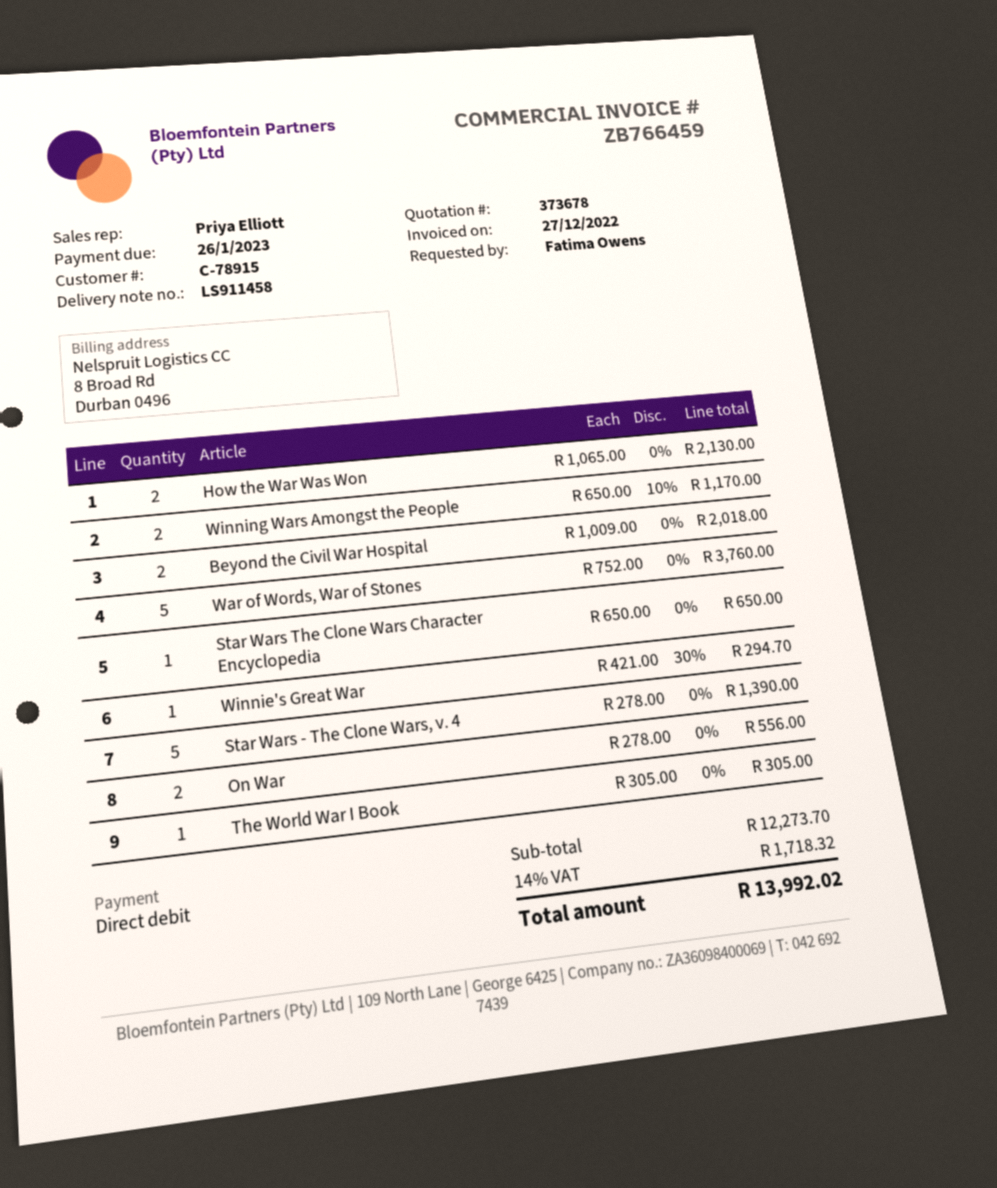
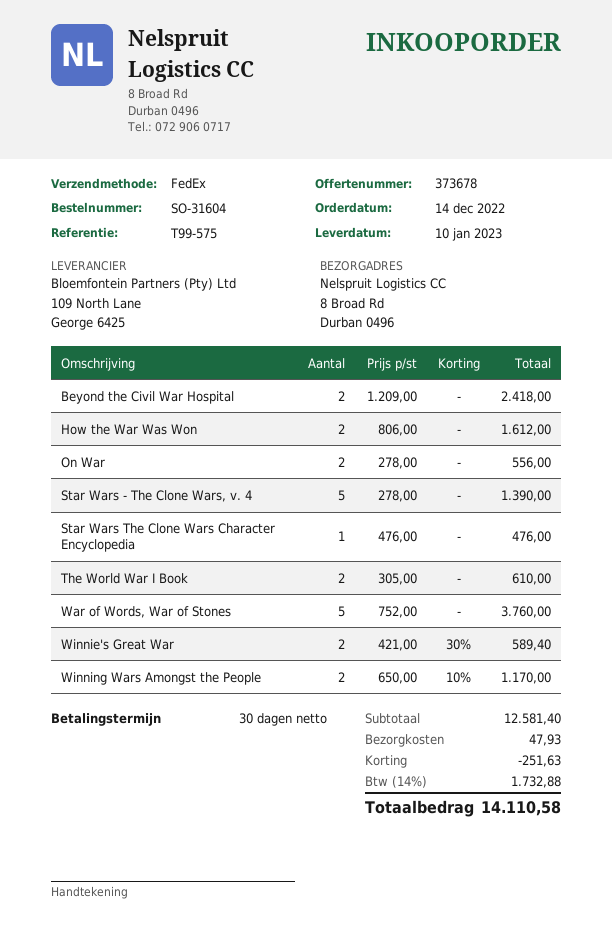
How the War Was Won: 2 x 1065.00 = 2130.00 -> 2 x 806.00 = 1612.00
Beyond the Civil War Hospital: 2 x 1009.00 = 2018.00 -> 2 x 1209.00 = 2418.00
Star Wars The Clone Wars Character Encyclopedia: 1 x 650.00 = 650.00 -> 1 x 476.00 = 476.00
Winnie's Great War: 1 x 421.00 - 30% = 294.70 -> 2 x 421.00 - 30% = 589.40
The World War I Book: 1 x 305.00 = 305.00 -> 2 x 305.00 = 610.00
subtotal: 12273.70 -> 12581.40
discount: none -> 251.63
shipping: none -> 47.93
tax: 14% = 1718.32 -> 14% = 1732.88
total: 13992.02 -> 14110.58

